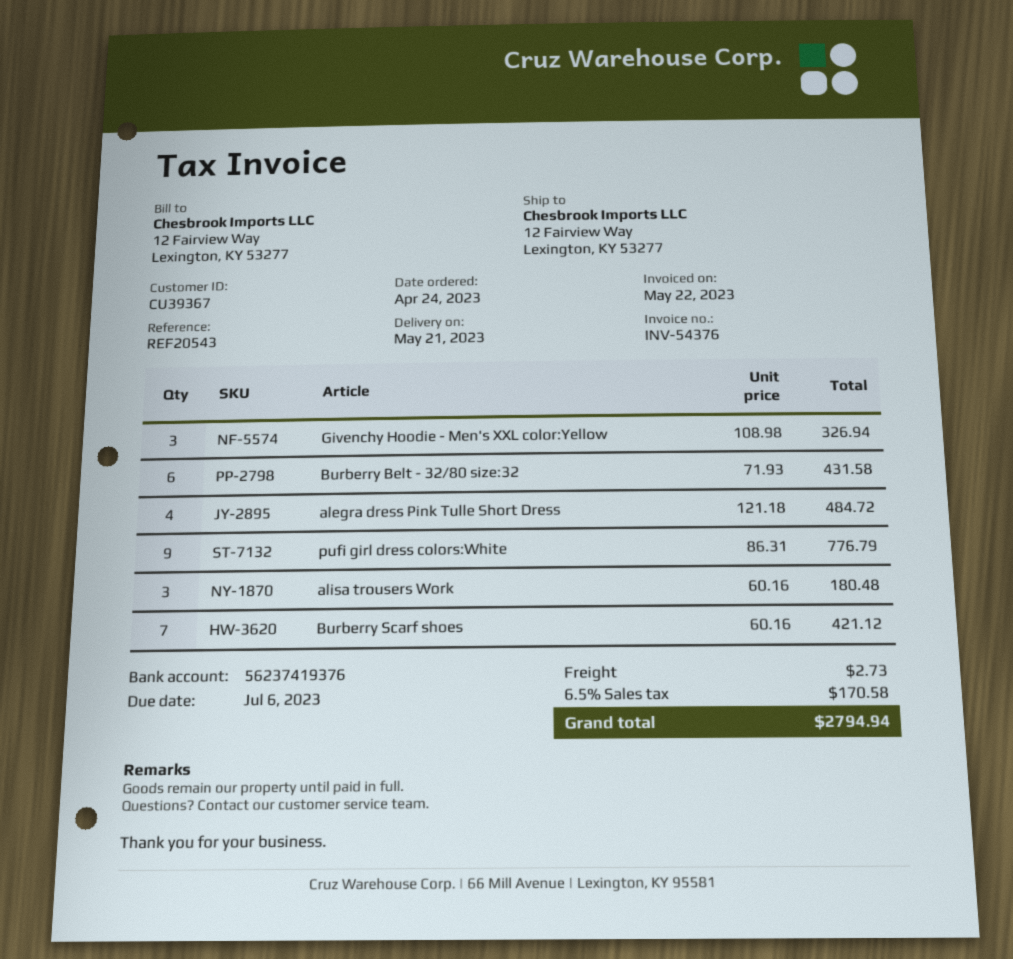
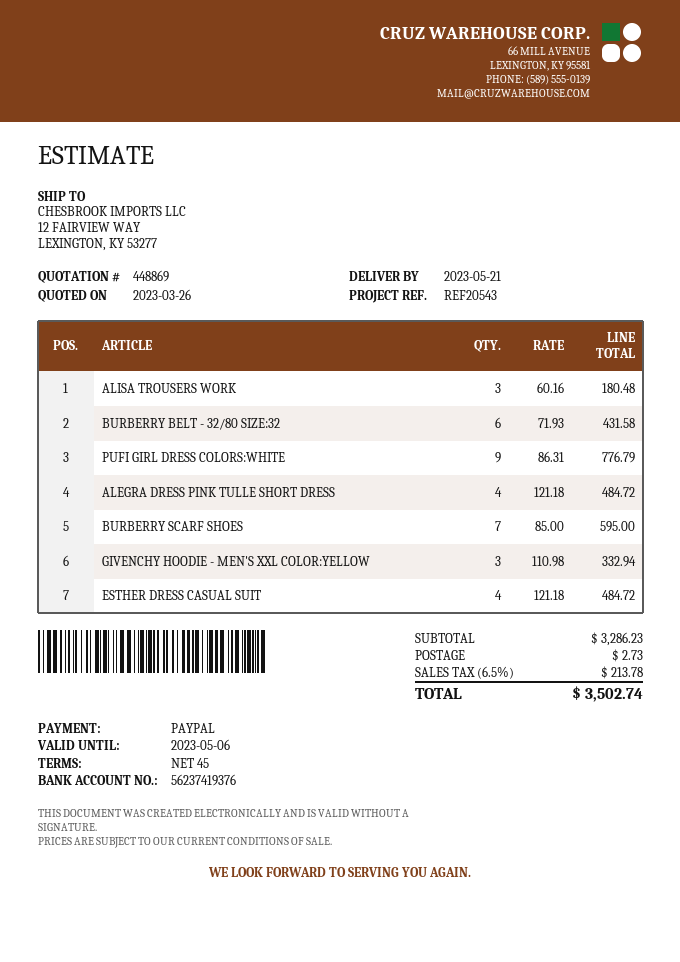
Givenchy Hoodie - Men's XXL color:Yellow: 3 x 108.98 = 326.94 -> 3 x 110.98 = 332.94
Burberry Scarf shoes: 7 x 60.16 = 421.12 -> 7 x 85.00 = 595.00
ESTHER DRESS CASUAL SUIT: none -> 4 x 121.18 = 484.72
tax: 6.5% = 170.58 -> 6.5% = 213.78
total: 2794.94 -> 3502.74

